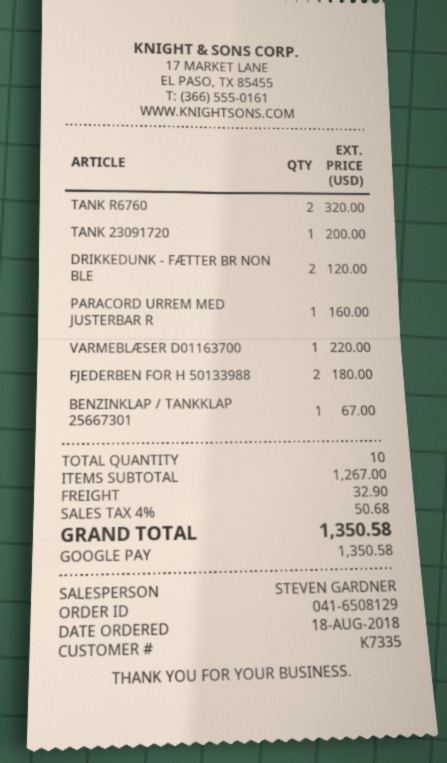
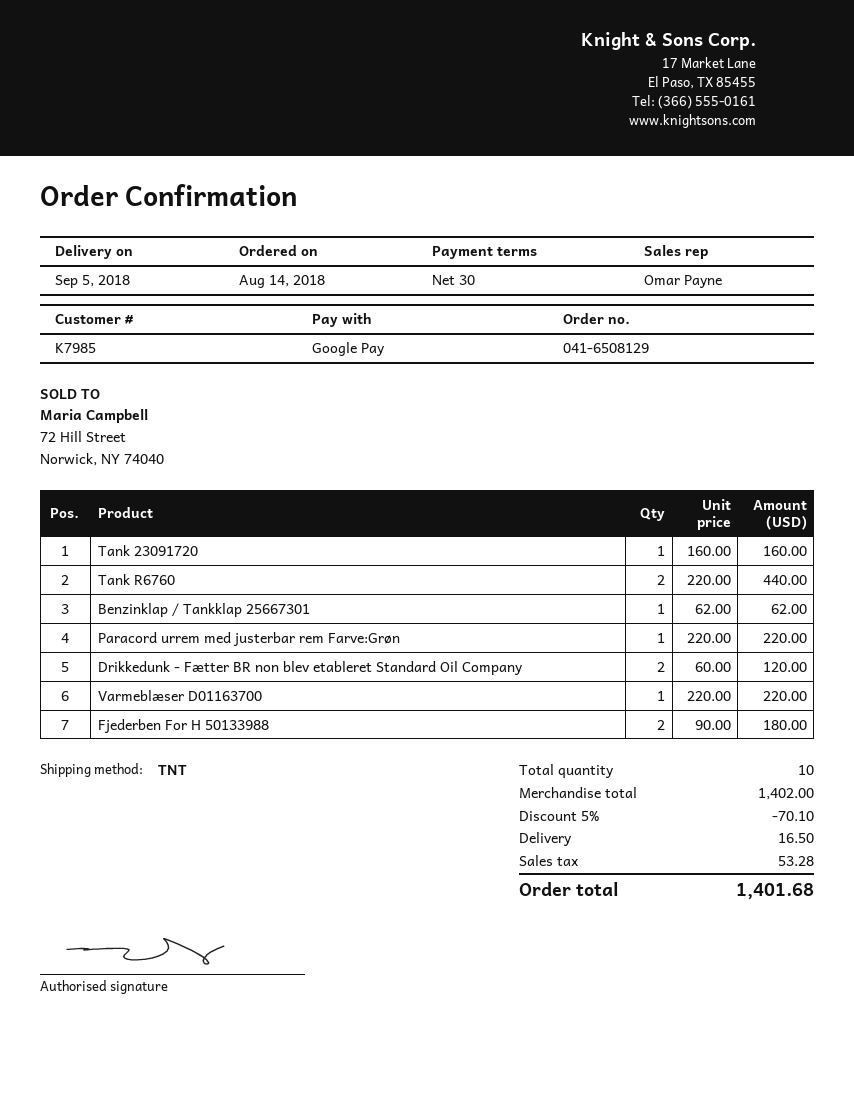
order date: 2018-08-18 -> 2018-08-14
customer number: K7335 -> K7985
sales rep: STEVEN GARDNER -> Omar Payne
TANK R6760: 2 for 320.00 -> 2 for 440.00
TANK 23091720: 1 for 200.00 -> 1 for 160.00
PARACORD URREM MED JUSTERBAR R: 1 for 160.00 -> 1 for 220.00
BENZINKLAP / TANKKLAP 25667301: 1 for 67.00 -> 1 for 62.00
subtotal: 1267.00 -> 1402.00
discount: none -> 5% = 70.10
shipping: 32.90 -> 16.50
tax: 50.68 -> 53.28
total: 1350.58 -> 1401.68

